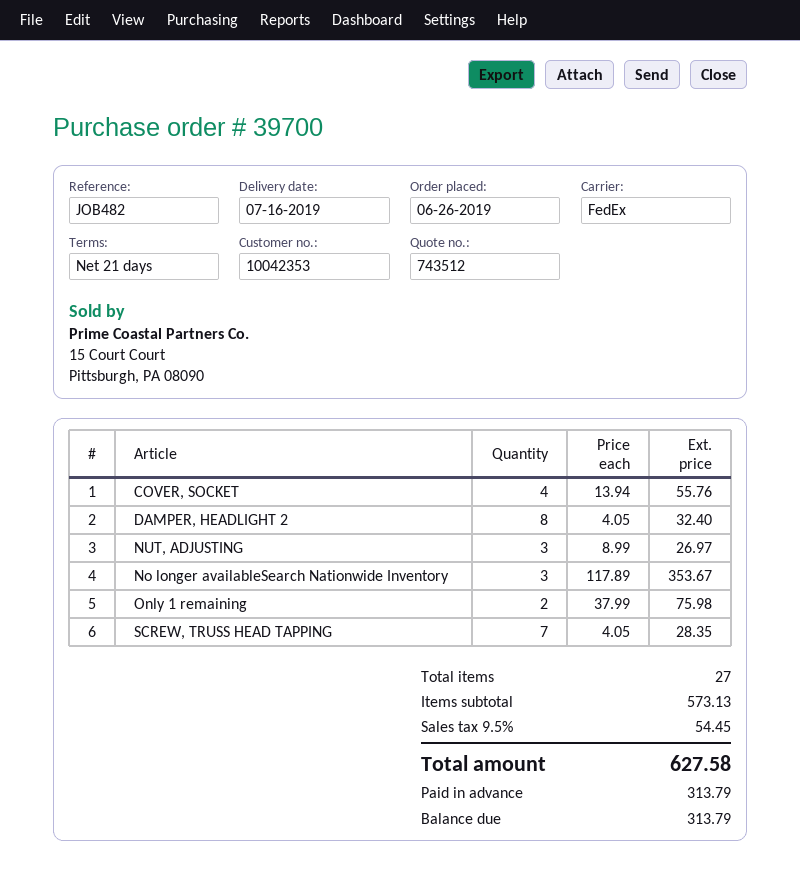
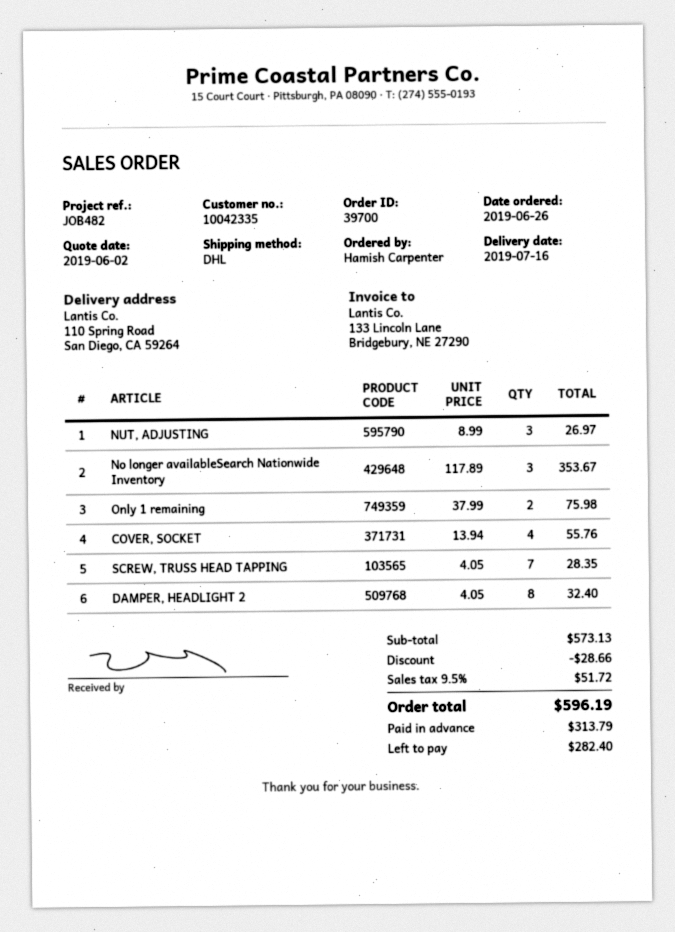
customer number: 10042353 -> 10042335
shipping method: FedEx -> DHL
discount: none -> 28.66
tax: 9.5% = 54.45 -> 9.5% = 51.72
total: 627.58 -> 596.19
balance: 313.79 -> 282.40

